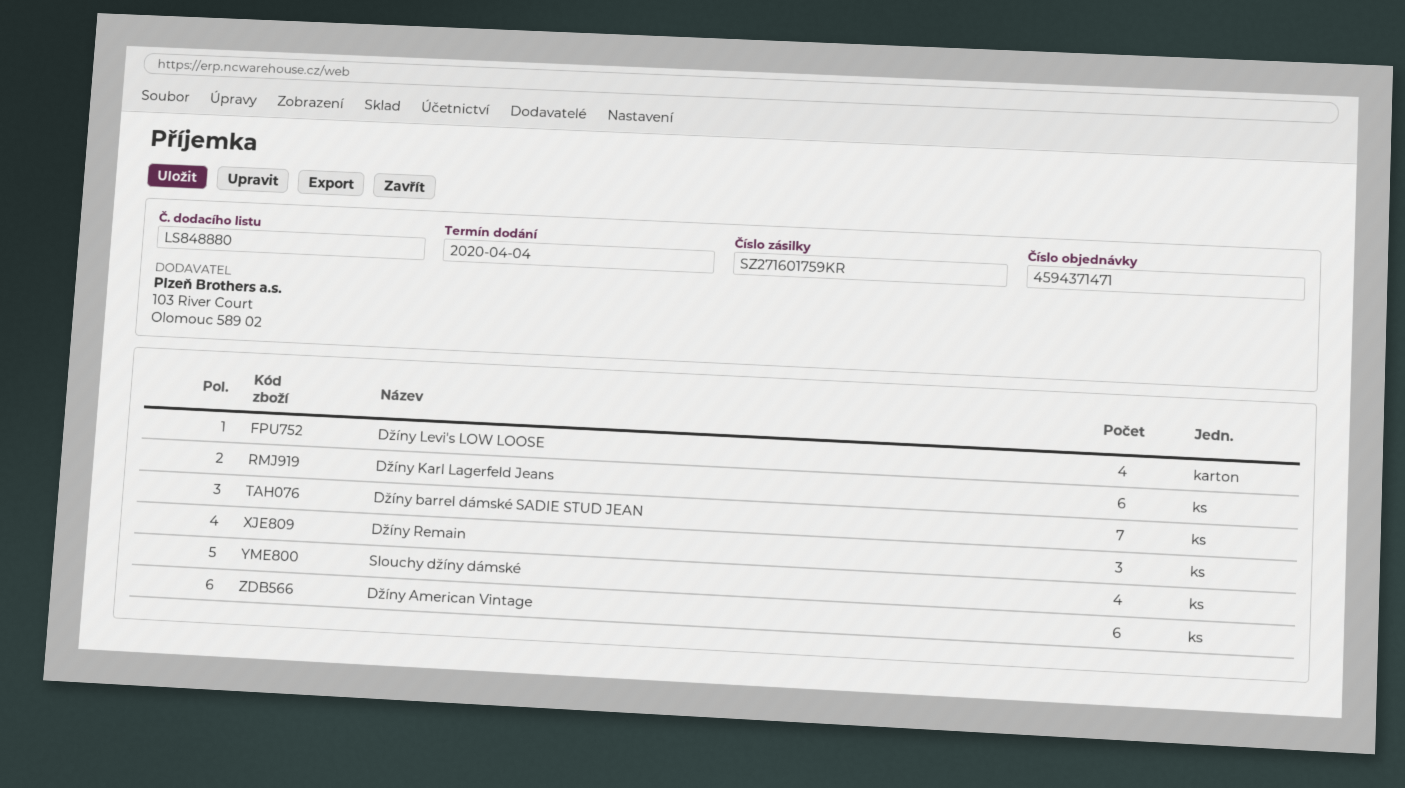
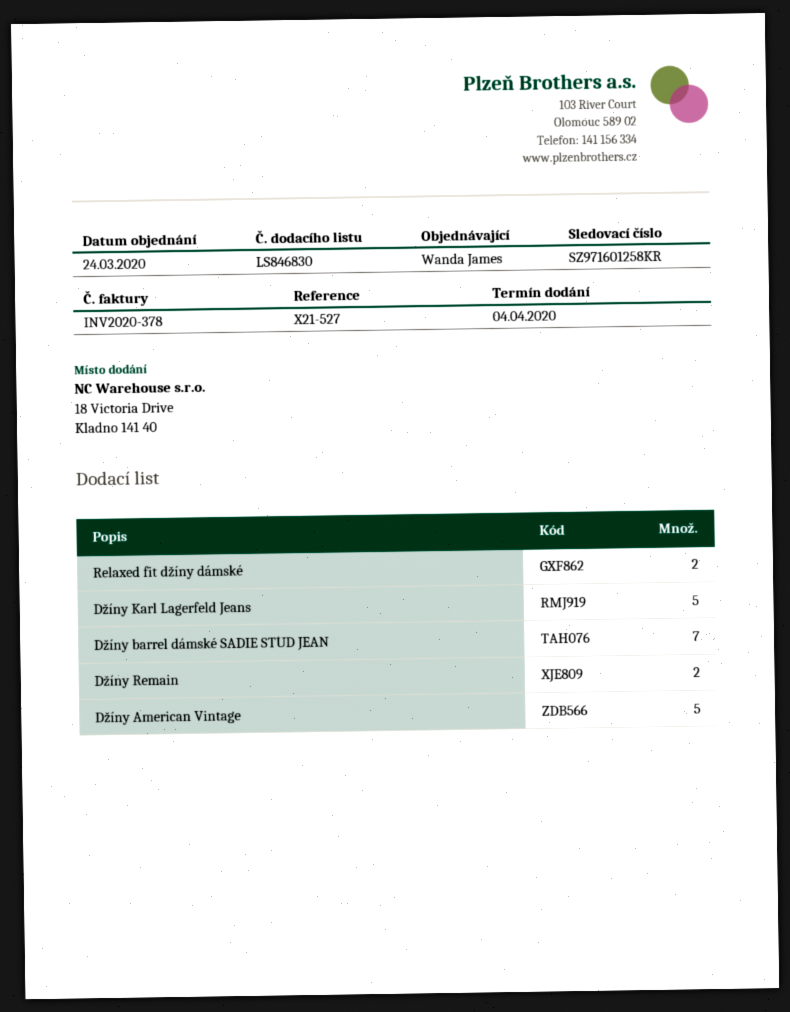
delivery note number: LS848880 -> LS846830
tracking number: SZ271601759KR -> SZ971601258KR
Džíny Levi's LOW LOOSE: 4 -> none
Džíny Karl Lagerfeld Jeans: 6 -> 5
Džíny Remain: 3 -> 2
Slouchy džíny dámské: 4 -> none
Džíny American Vintage: 6 -> 5
Relaxed fit džíny dámské: none -> 2

